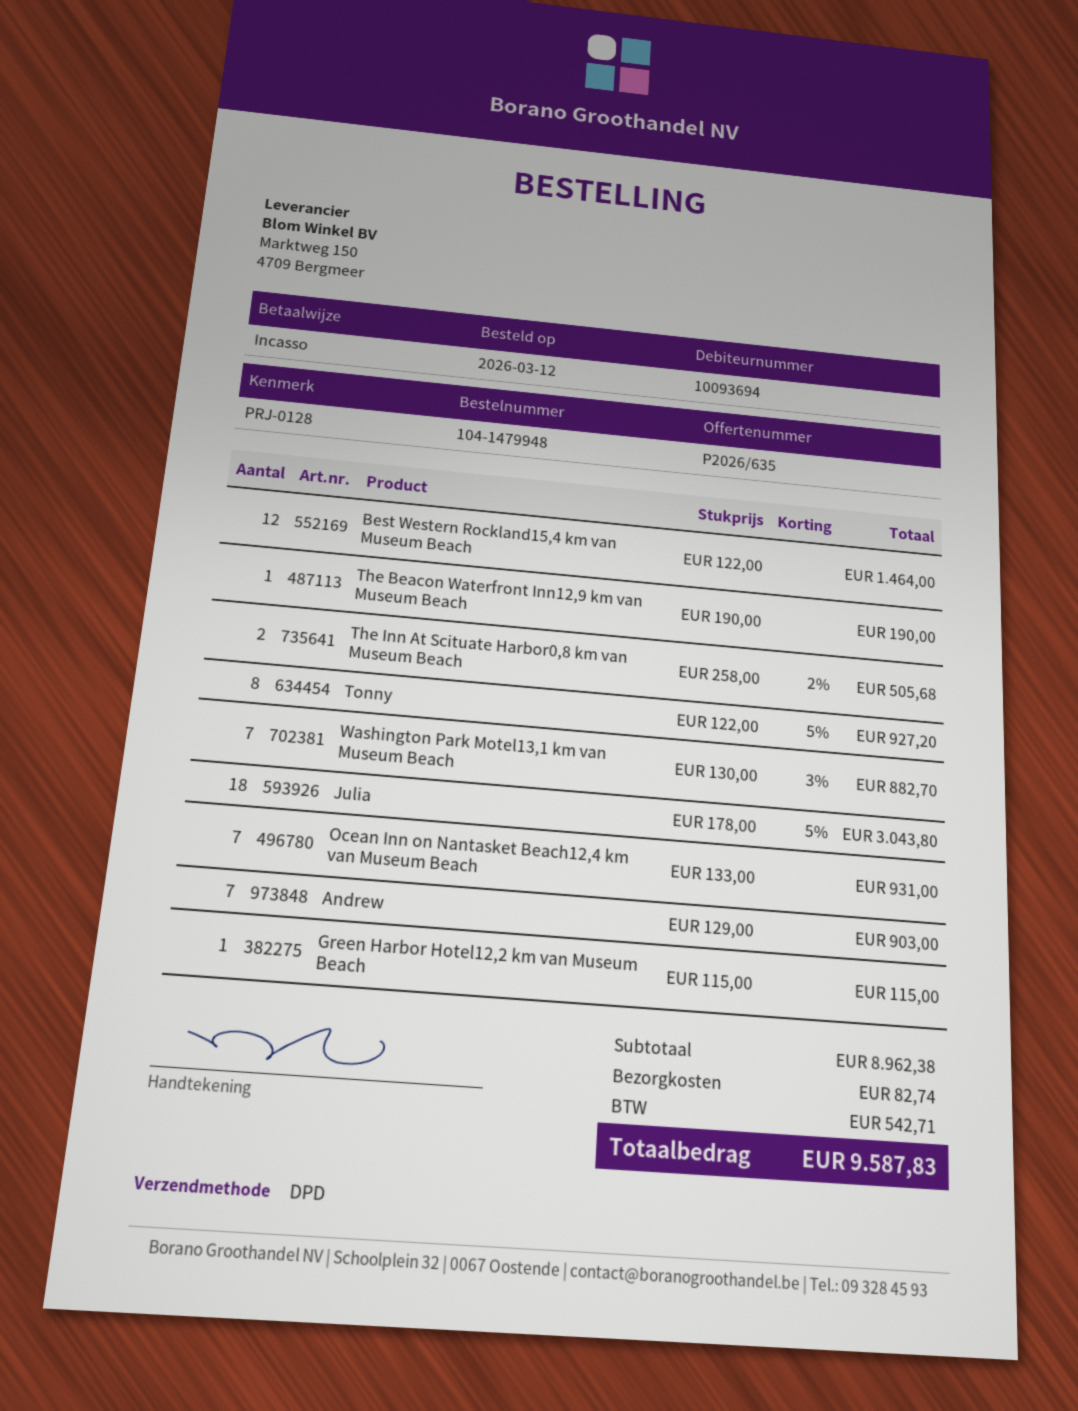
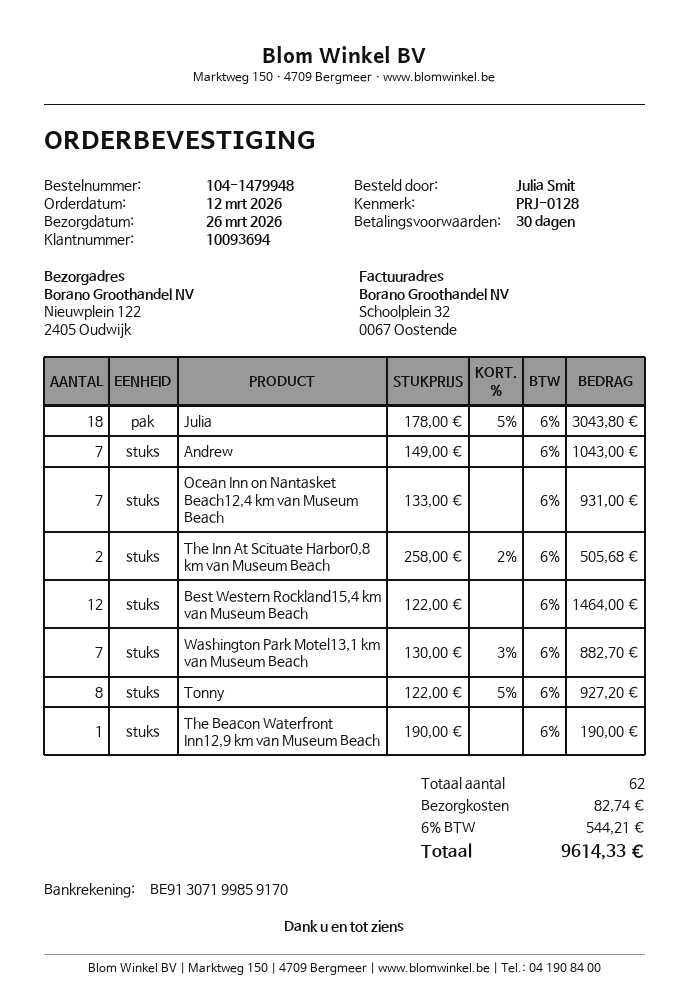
Andrew: 7 x 129.00 = 903.00 -> 7 x 149.00 = 1043.00
Green Harbor Hotel12,2 km van Museum Beach: 1 x 115.00 = 115.00 -> none
tax: 542.71 -> 544.21
total: 9587.83 -> 9614.33

